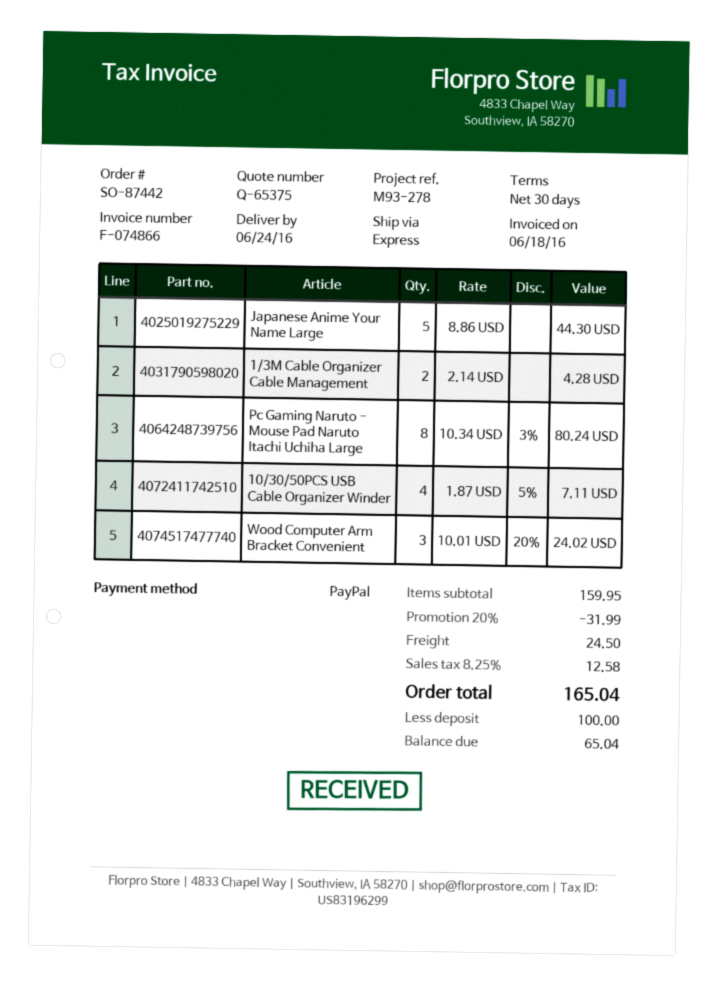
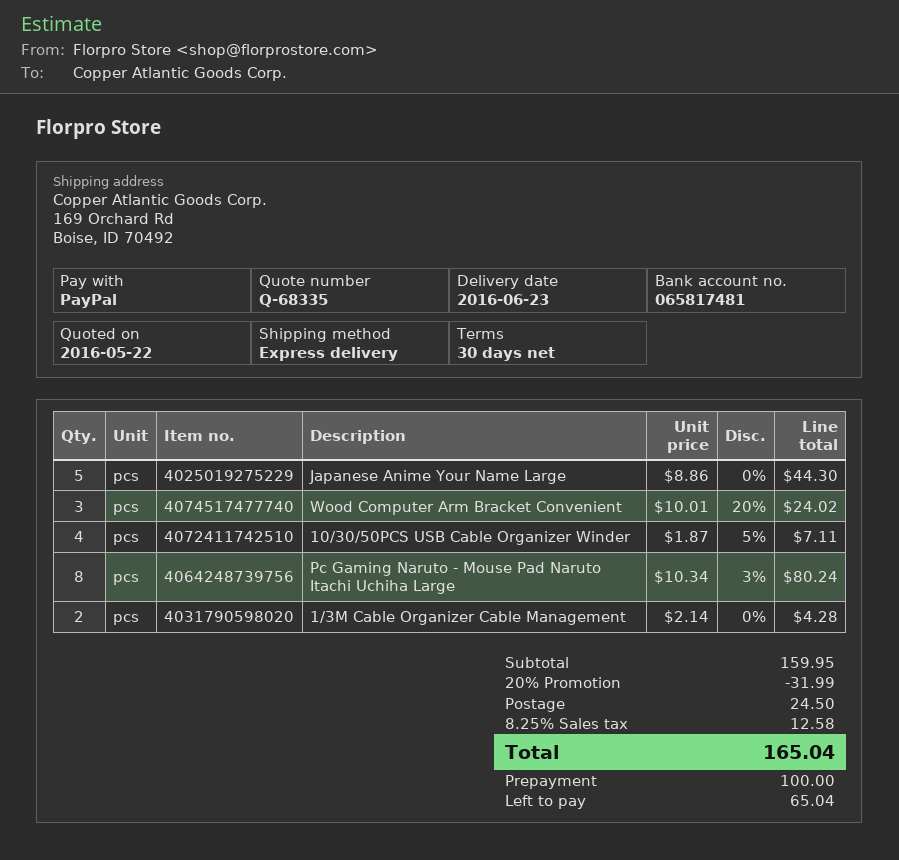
quote number: Q-65375 -> Q-68335
delivery date: 2016-06-24 -> 2016-06-23

